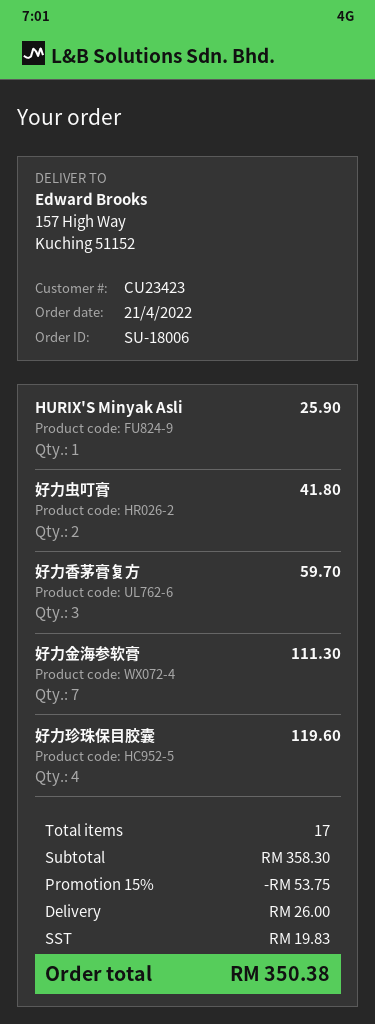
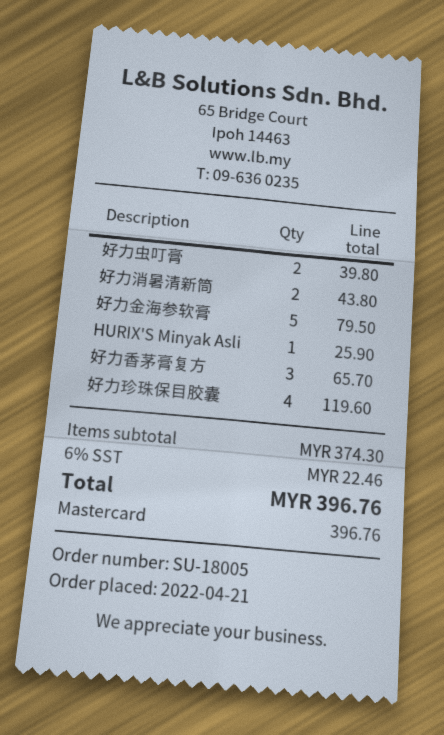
order number: SU-18006 -> SU-18005
好力虫叮膏: 2 for 41.80 -> 2 for 39.80
好力香茅膏复方: 3 for 59.70 -> 3 for 65.70
好力金海参软膏: 7 for 111.30 -> 5 for 79.50
好力消暑清新筒: none -> 2 for 43.80
subtotal: 358.30 -> 374.30
discount: 15% = 53.75 -> none
shipping: 26.00 -> none
tax: 19.83 -> 22.46
total: 350.38 -> 396.76

